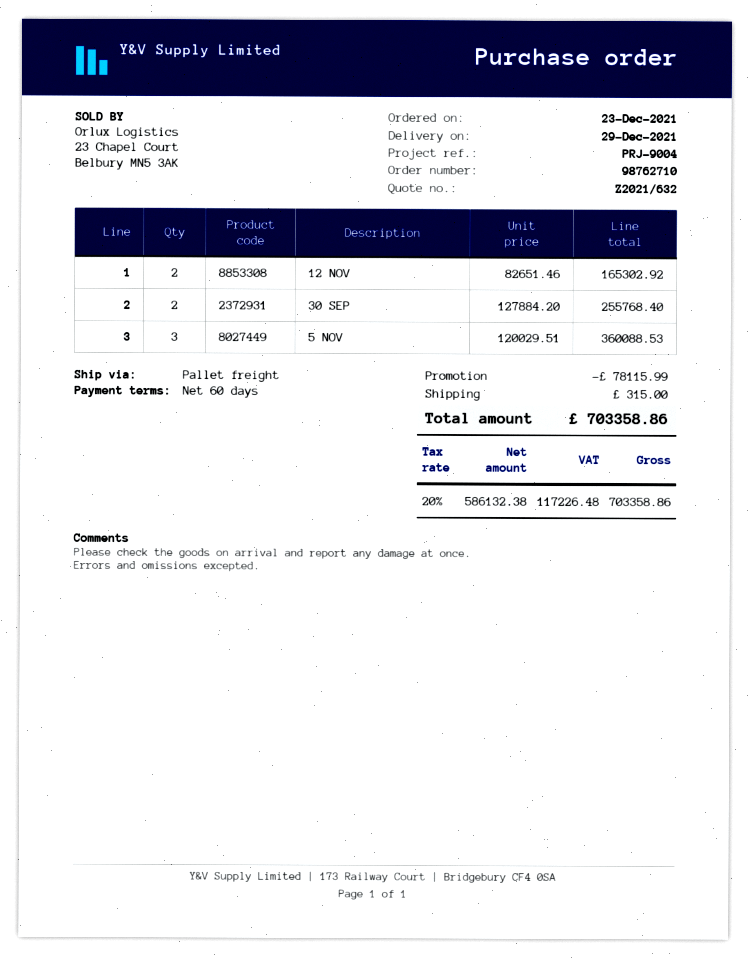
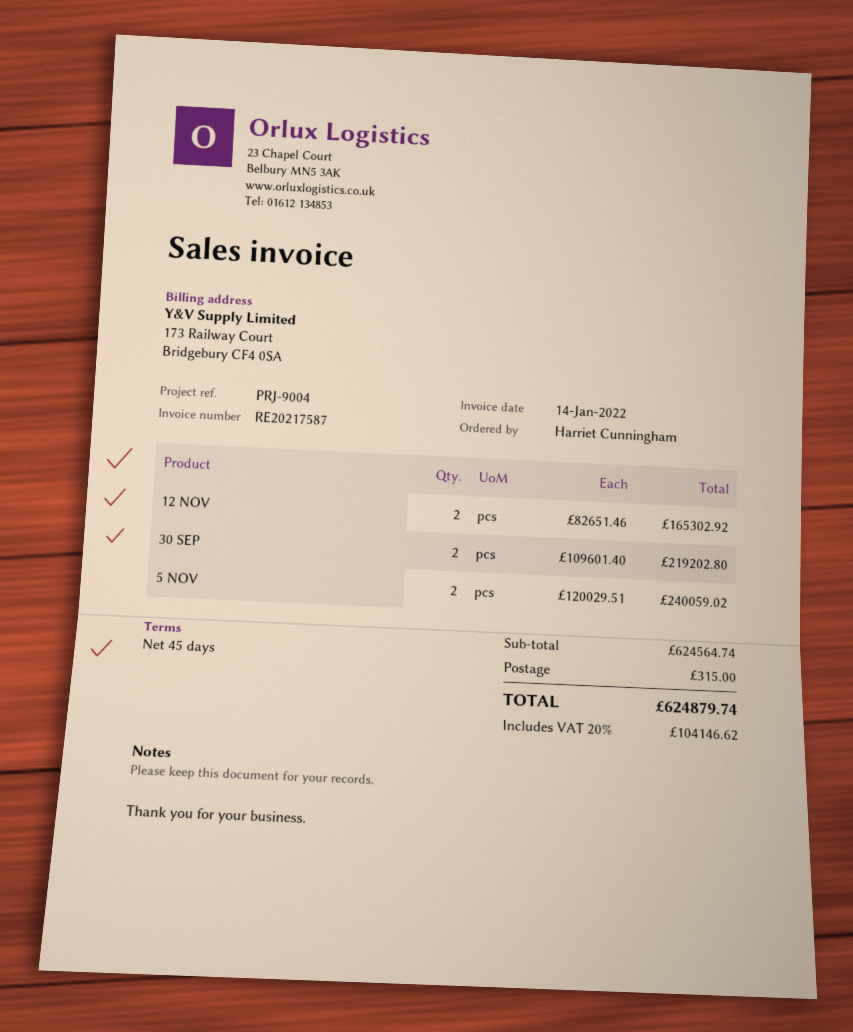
payment terms: 60 days -> 45 days
30 SEP: 2 x 127884.20 = 255768.40 -> 2 x 109601.40 = 219202.80
5 NOV: 3 x 120029.51 = 360088.53 -> 2 x 120029.51 = 240059.02
discount: 78115.99 -> none
tax: 20% = 117226.48 -> 20% = 104146.62
total: 703358.86 -> 624879.74

